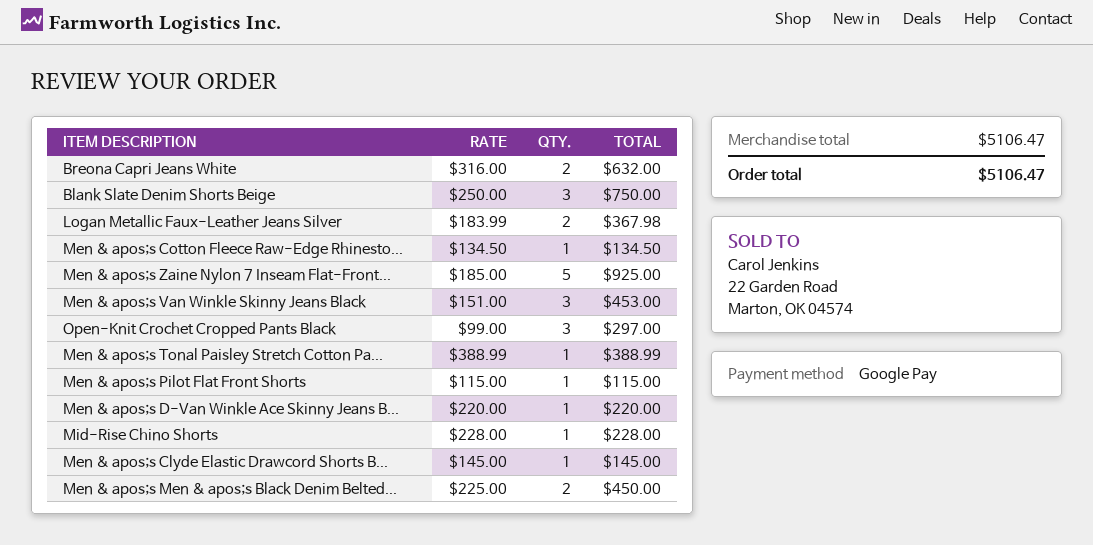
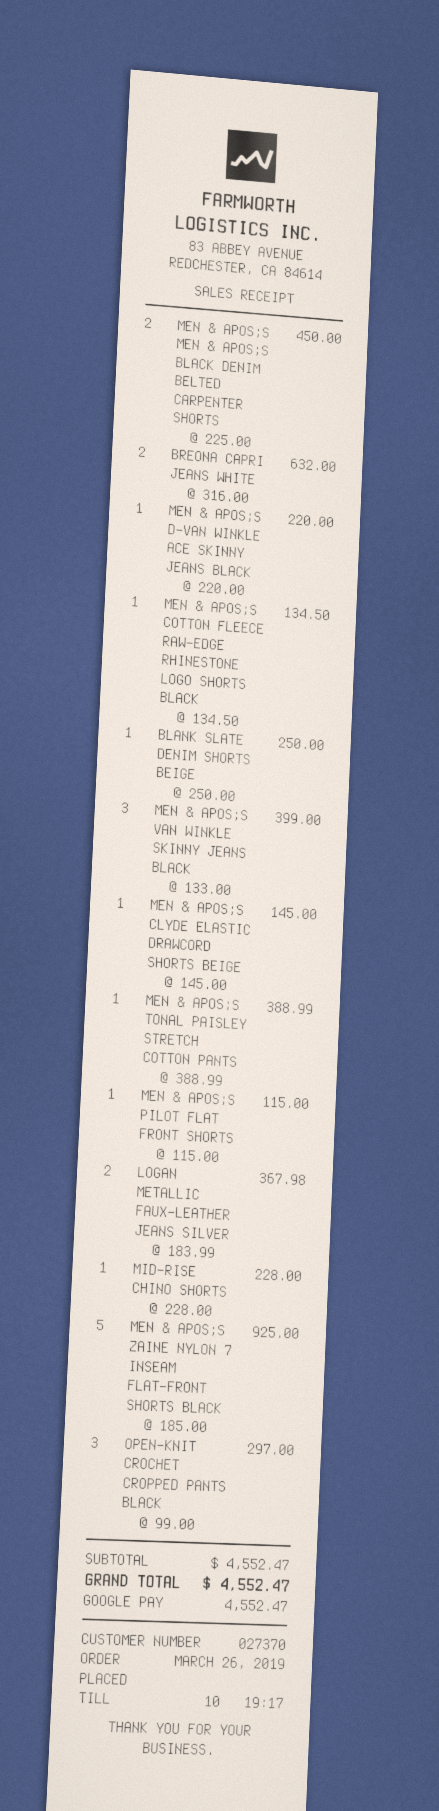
Blank Slate Denim Shorts Beige: 3 x 250.00 = 750.00 -> 1 x 250.00 = 250.00
Men & apos;s Van Winkle Skinny Jeans Black: 3 x 151.00 = 453.00 -> 3 x 133.00 = 399.00
subtotal: 5106.47 -> 4552.47
total: 5106.47 -> 4552.47

